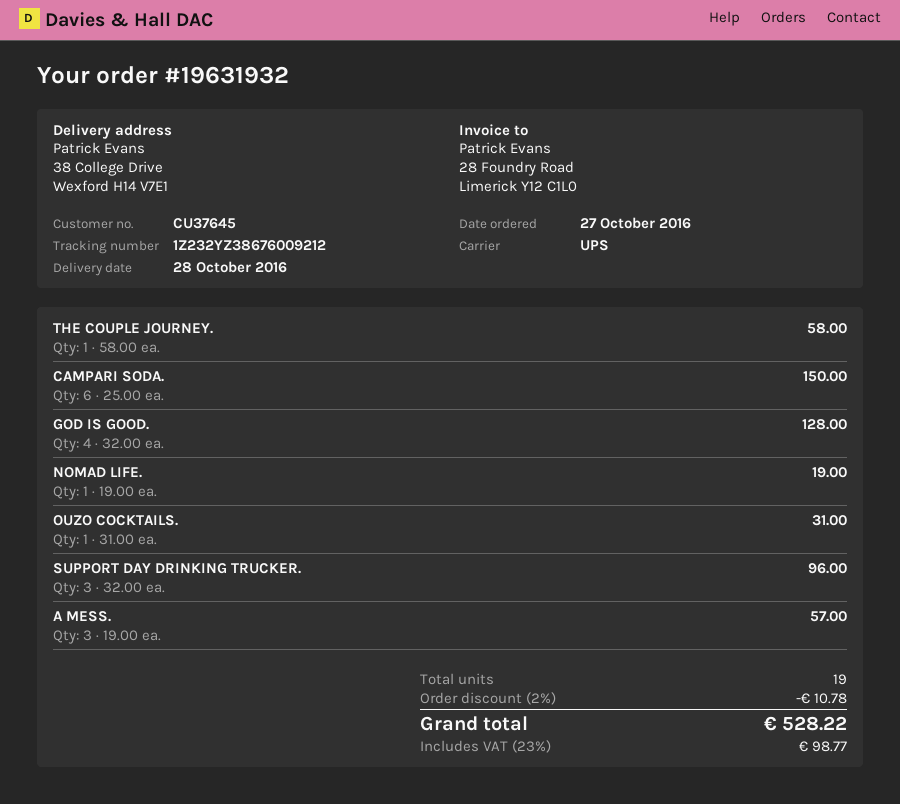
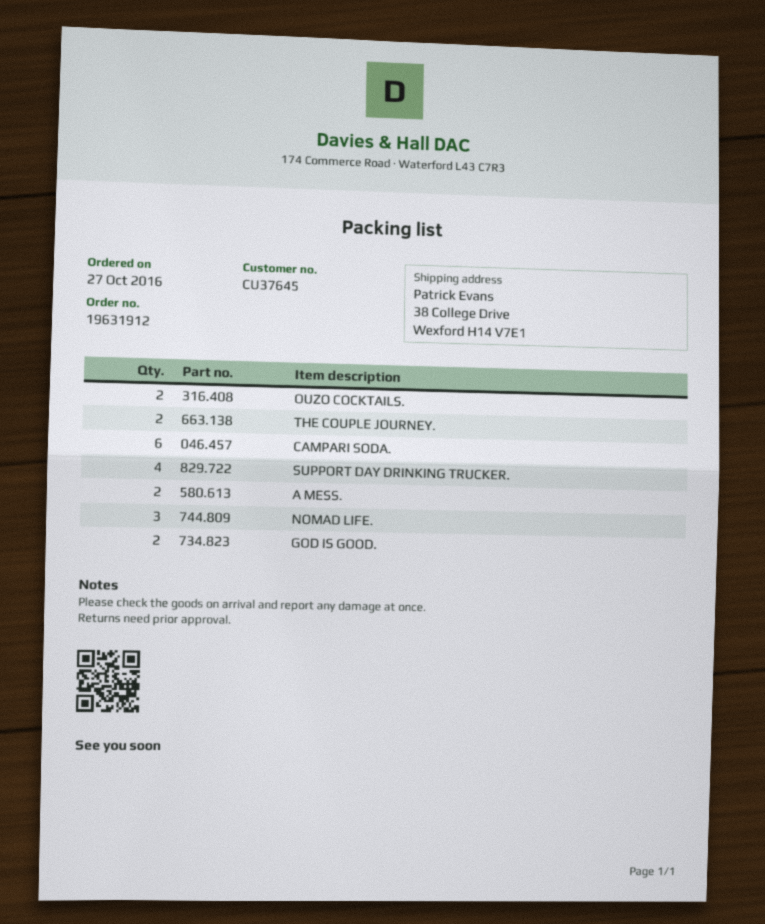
order number: 19631932 -> 19631912
THE COUPLE JOURNEY.: 1 -> 2
GOD IS GOOD.: 4 -> 2
NOMAD LIFE.: 1 -> 3
OUZO COCKTAILS.: 1 -> 2
SUPPORT DAY DRINKING TRUCKER.: 3 -> 4
A MESS.: 3 -> 2

